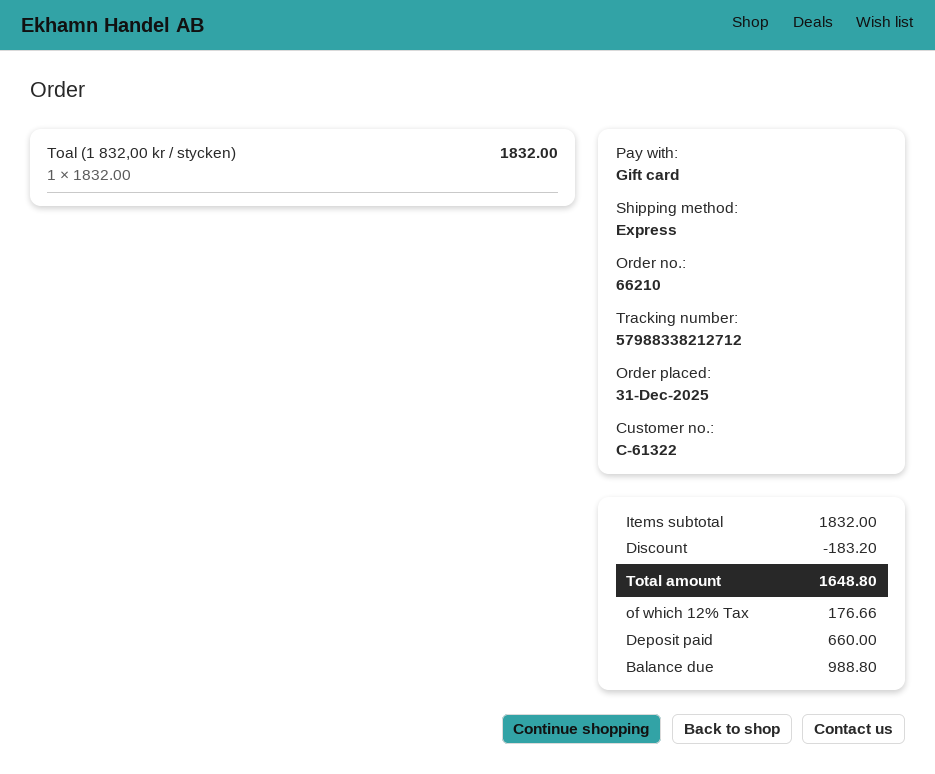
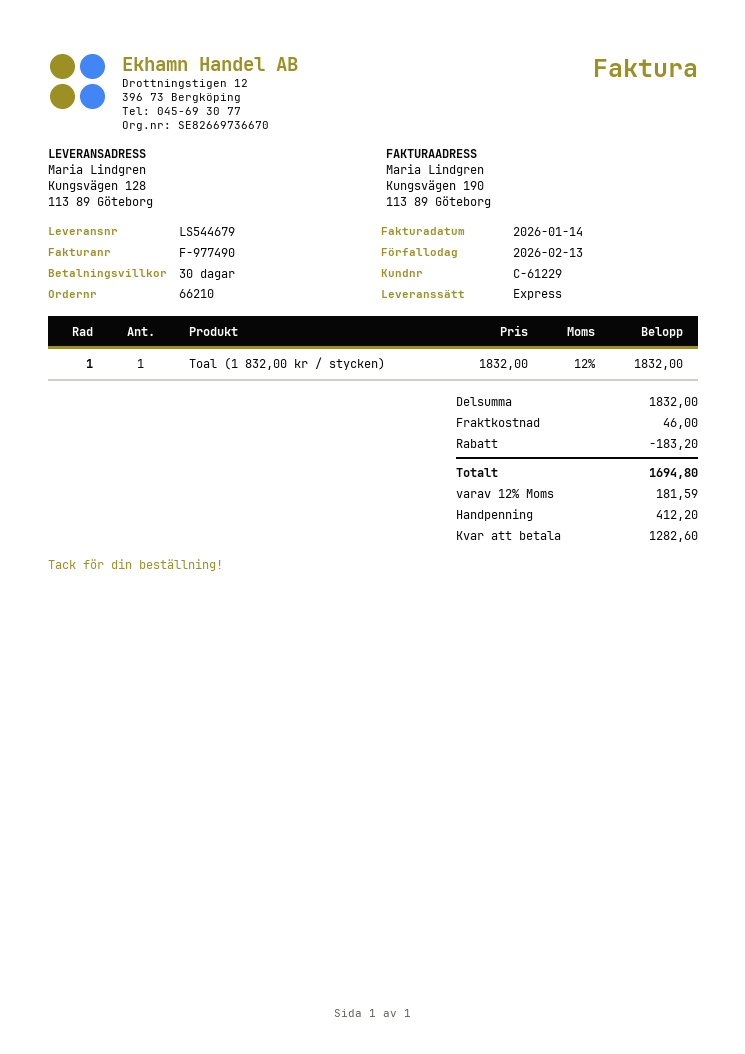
customer number: C-61322 -> C-61229
shipping: none -> 46.00
tax: 12% = 176.66 -> 12% = 181.59
total: 1648.80 -> 1694.80
deposit: 660.00 -> 412.20
balance: 988.80 -> 1282.60

